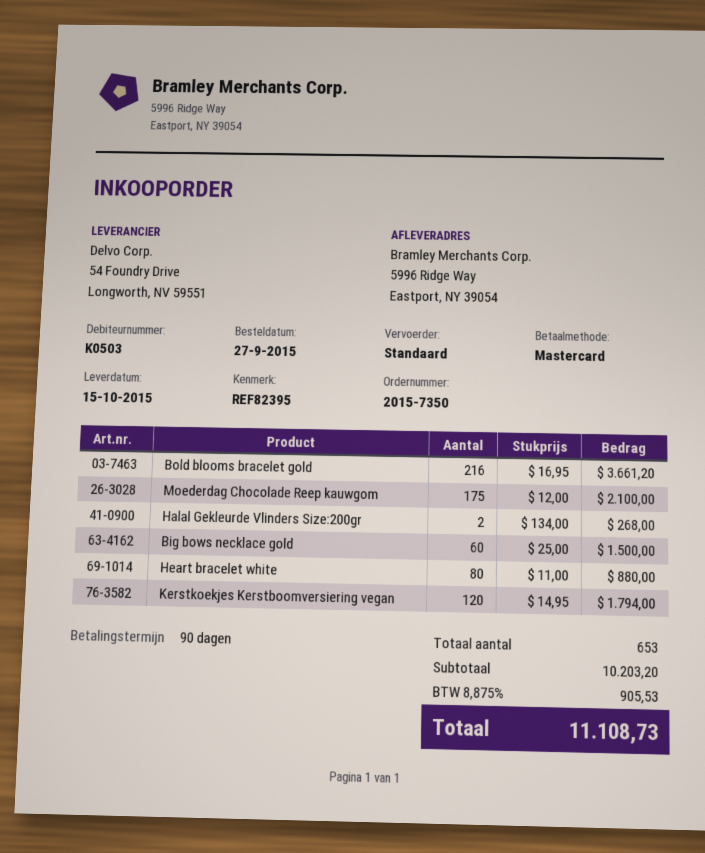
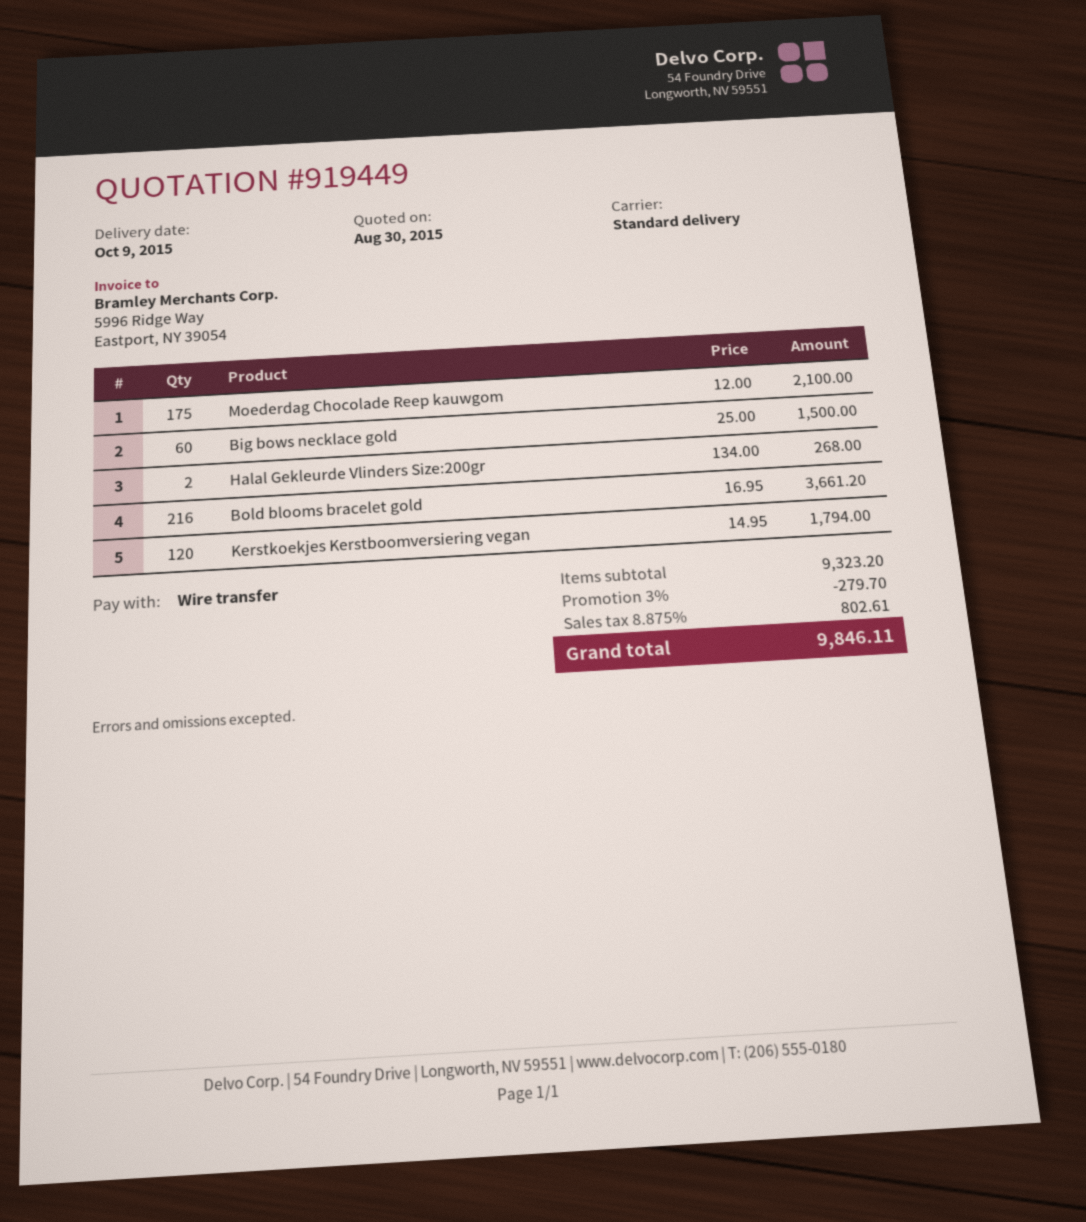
delivery date: 2015-10-15 -> 2015-10-09
payment method: Mastercard -> bank transfer
Heart bracelet white: 80 x 11.00 = 880.00 -> none
subtotal: 10203.20 -> 9323.20
discount: none -> 3% = 279.70
tax: 8.875% = 905.53 -> 8.875% = 802.61
total: 11108.73 -> 9846.11

